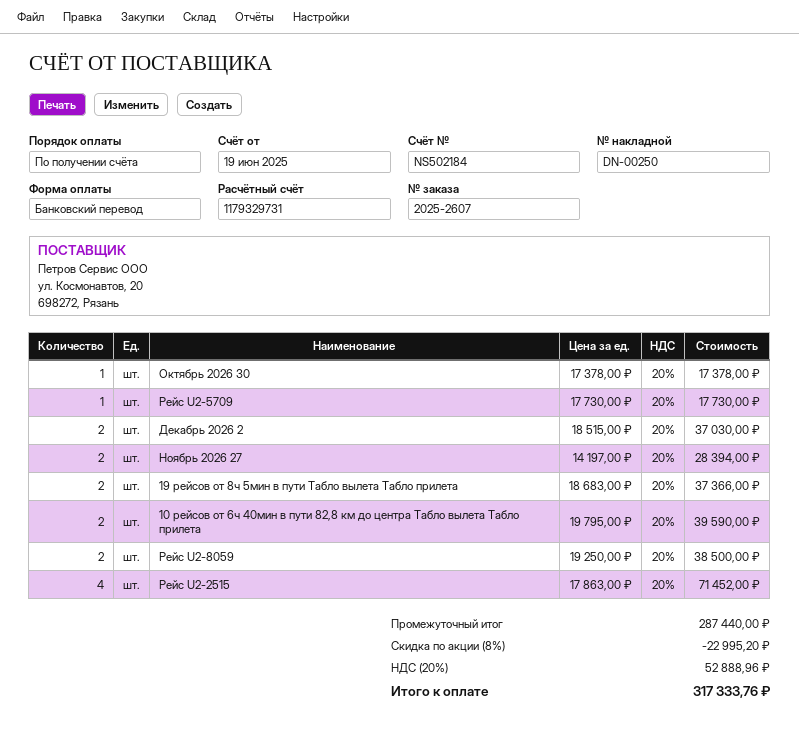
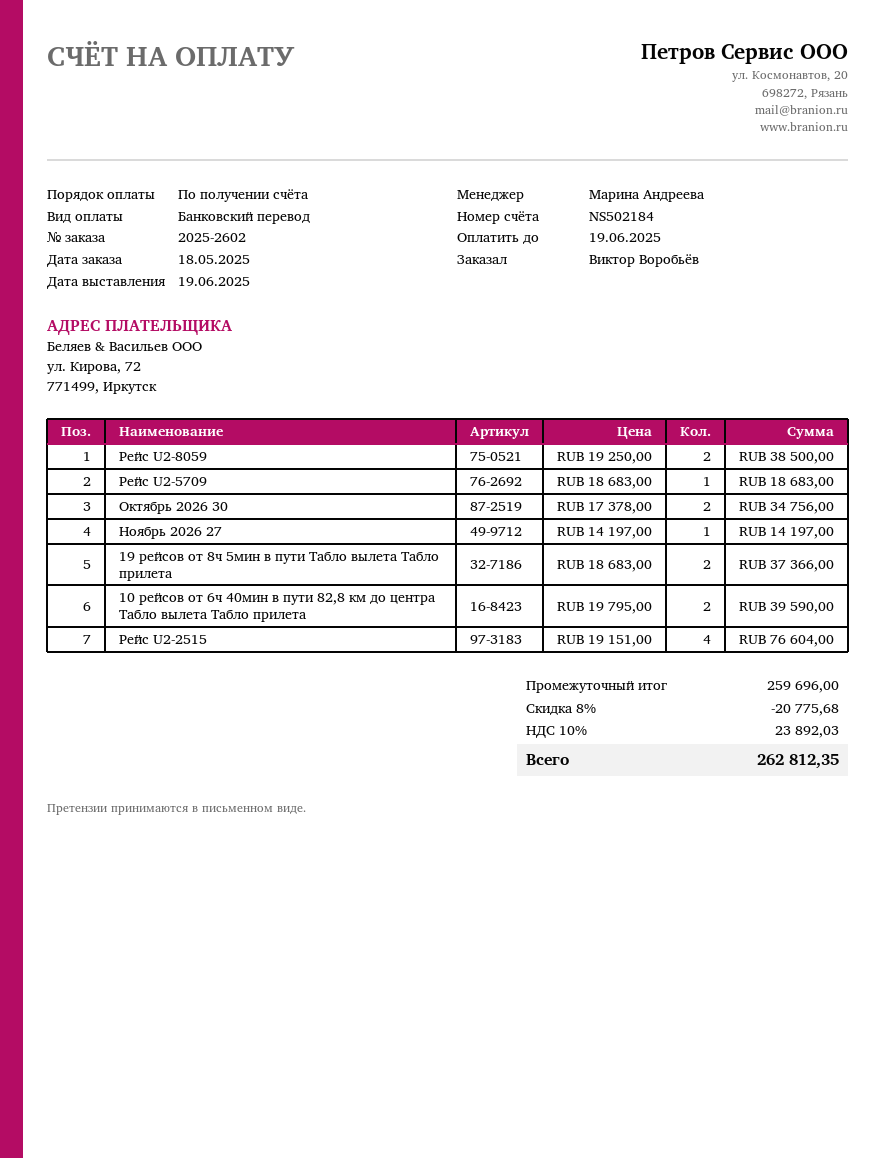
order number: 2025-2607 -> 2025-2602
Октябрь 2026 30: 1 x 17378.00 = 17378.00 -> 2 x 17378.00 = 34756.00
Рейс U2-5709: 1 x 17730.00 = 17730.00 -> 1 x 18683.00 = 18683.00
Декабрь 2026 2: 2 x 18515.00 = 37030.00 -> none
Ноябрь 2026 27: 2 x 14197.00 = 28394.00 -> 1 x 14197.00 = 14197.00
Рейс U2-2515: 4 x 17863.00 = 71452.00 -> 4 x 19151.00 = 76604.00
subtotal: 287440.00 -> 259696.00
discount: 8% = 22995.20 -> 8% = 20775.68
tax: 20% = 52888.96 -> 10% = 23892.03
total: 317333.76 -> 262812.35

